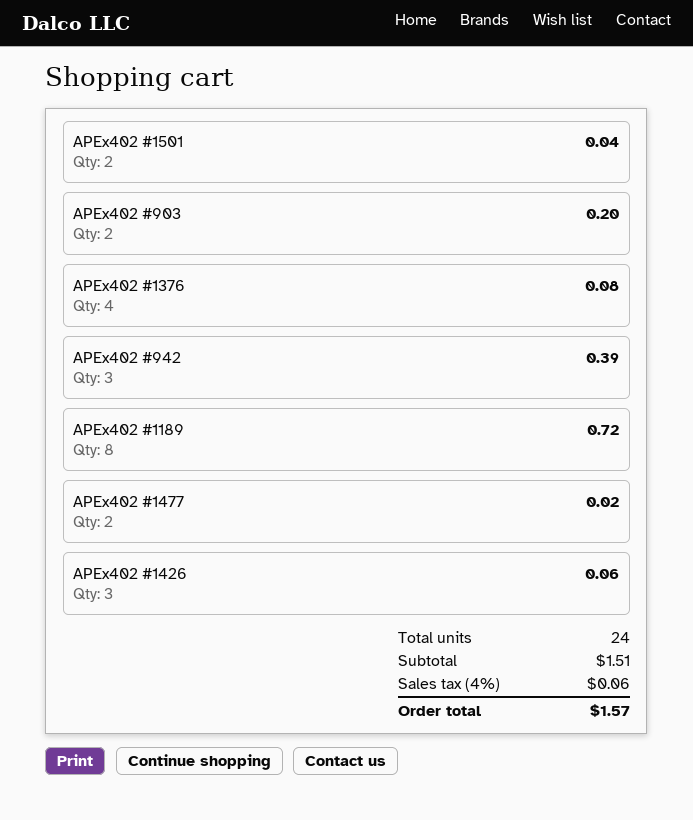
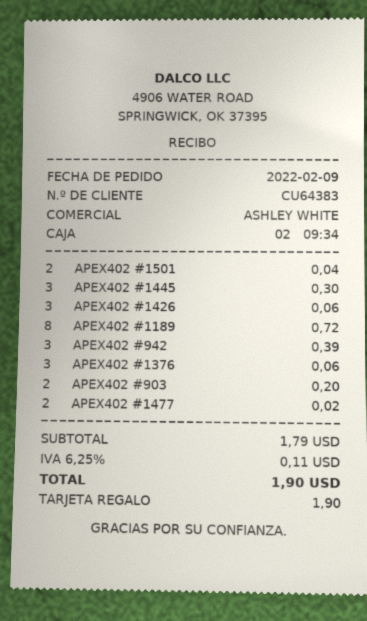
APEx402 #1376: 4 for 0.08 -> 3 for 0.06
APEX402 #1445: none -> 3 for 0.30
subtotal: 1.51 -> 1.79
tax: 4% = 0.06 -> 6.25% = 0.11
total: 1.57 -> 1.90

